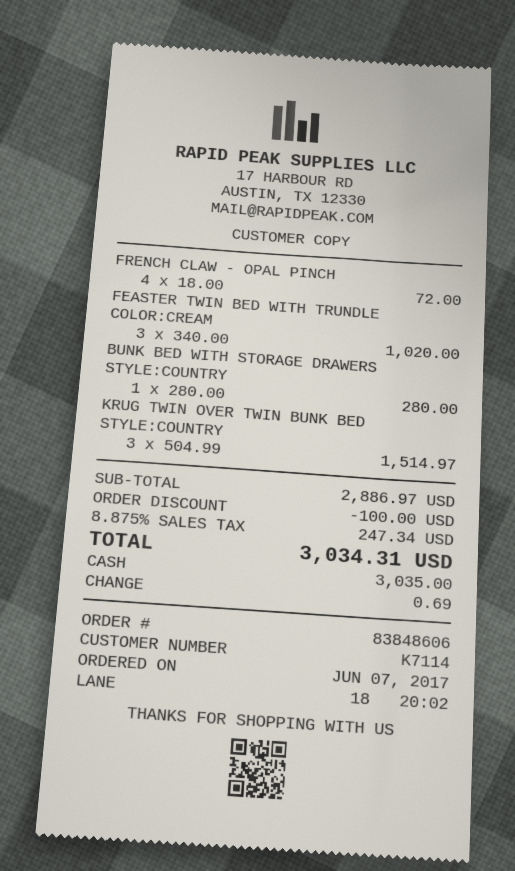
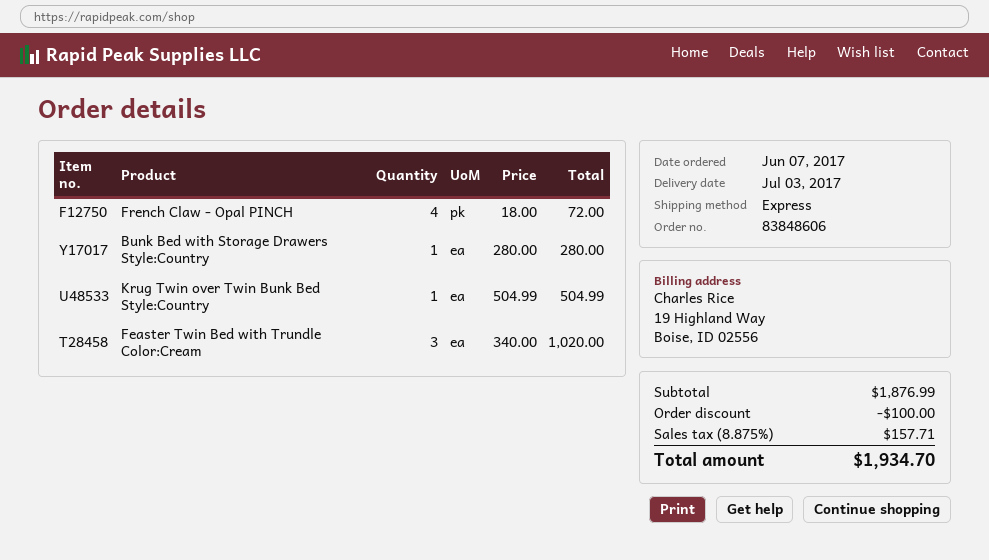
KRUG TWIN OVER TWIN BUNK BED STYLE:COUNTRY: 3 x 504.99 = 1514.97 -> 1 x 504.99 = 504.99
subtotal: 2886.97 -> 1876.99
tax: 8.875% = 247.34 -> 8.875% = 157.71
total: 3034.31 -> 1934.70

